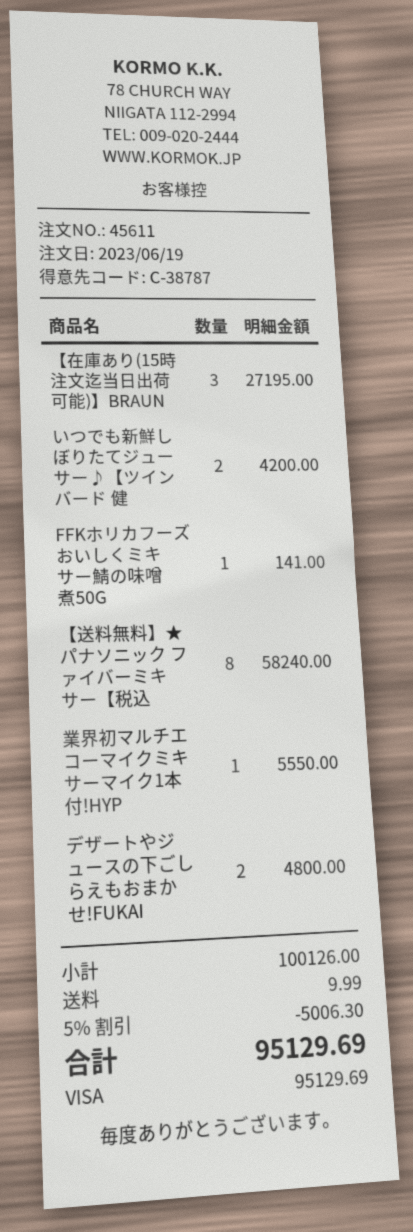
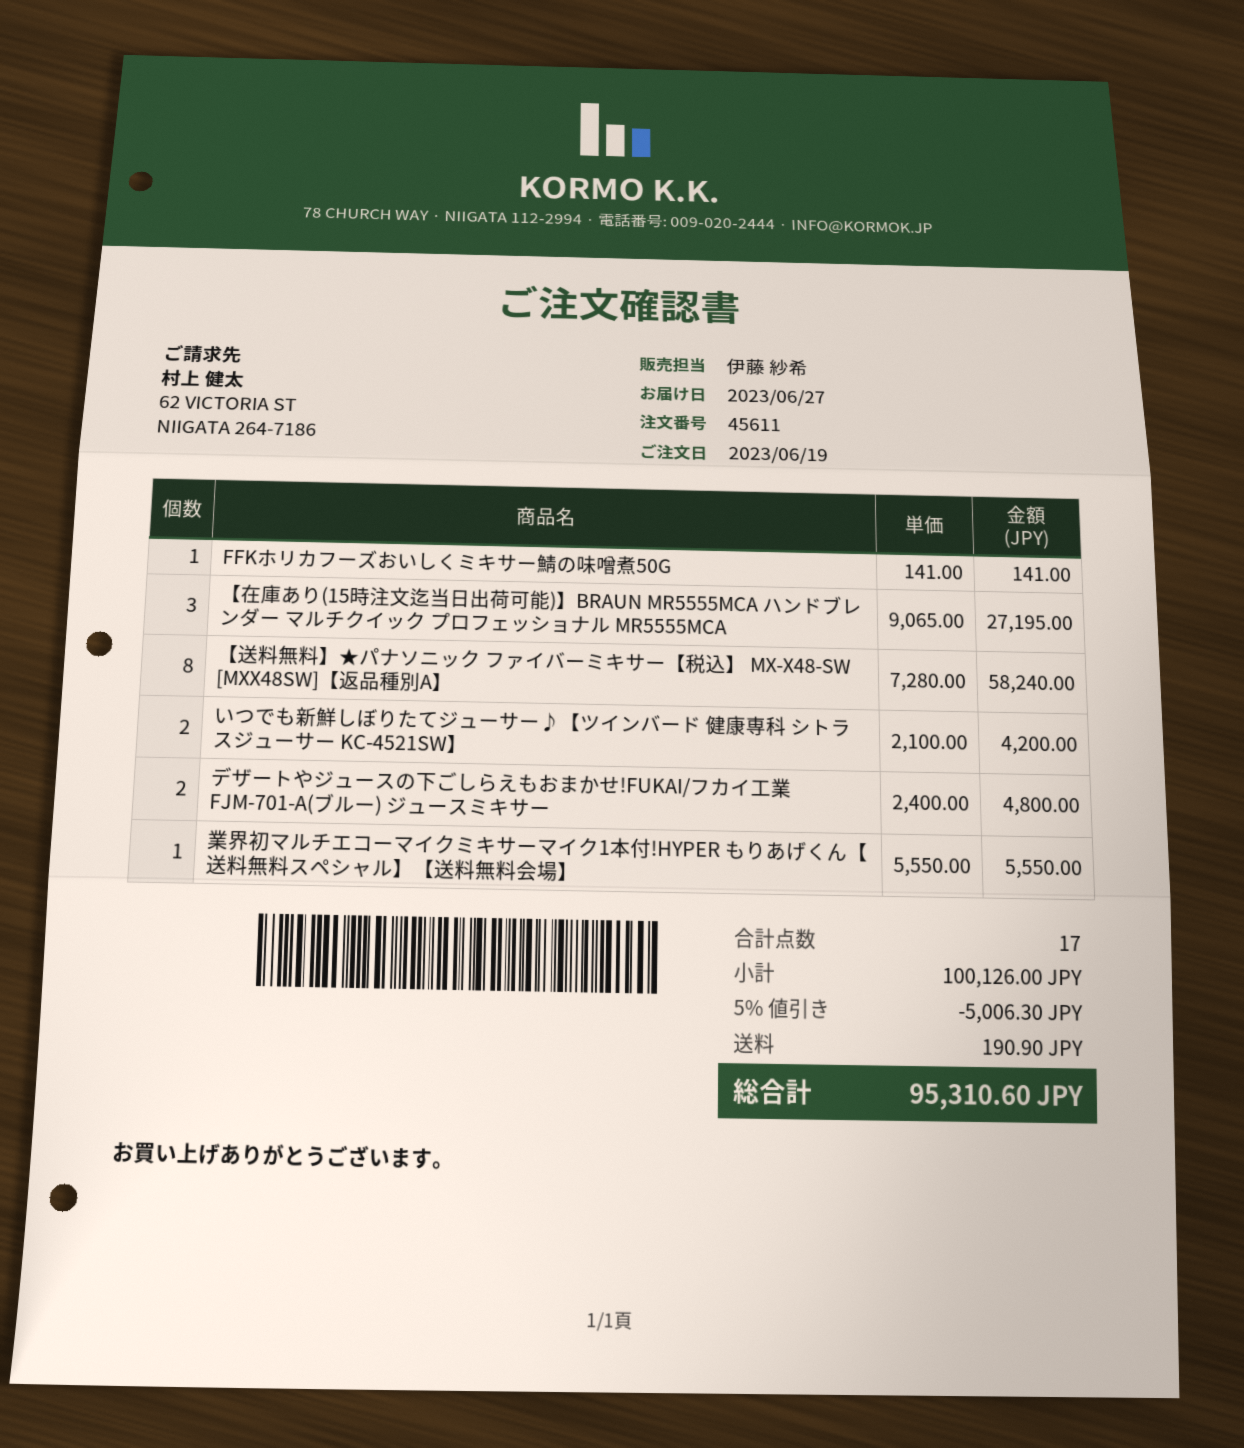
shipping: 9.99 -> 190.90
total: 95129.69 -> 95310.60

